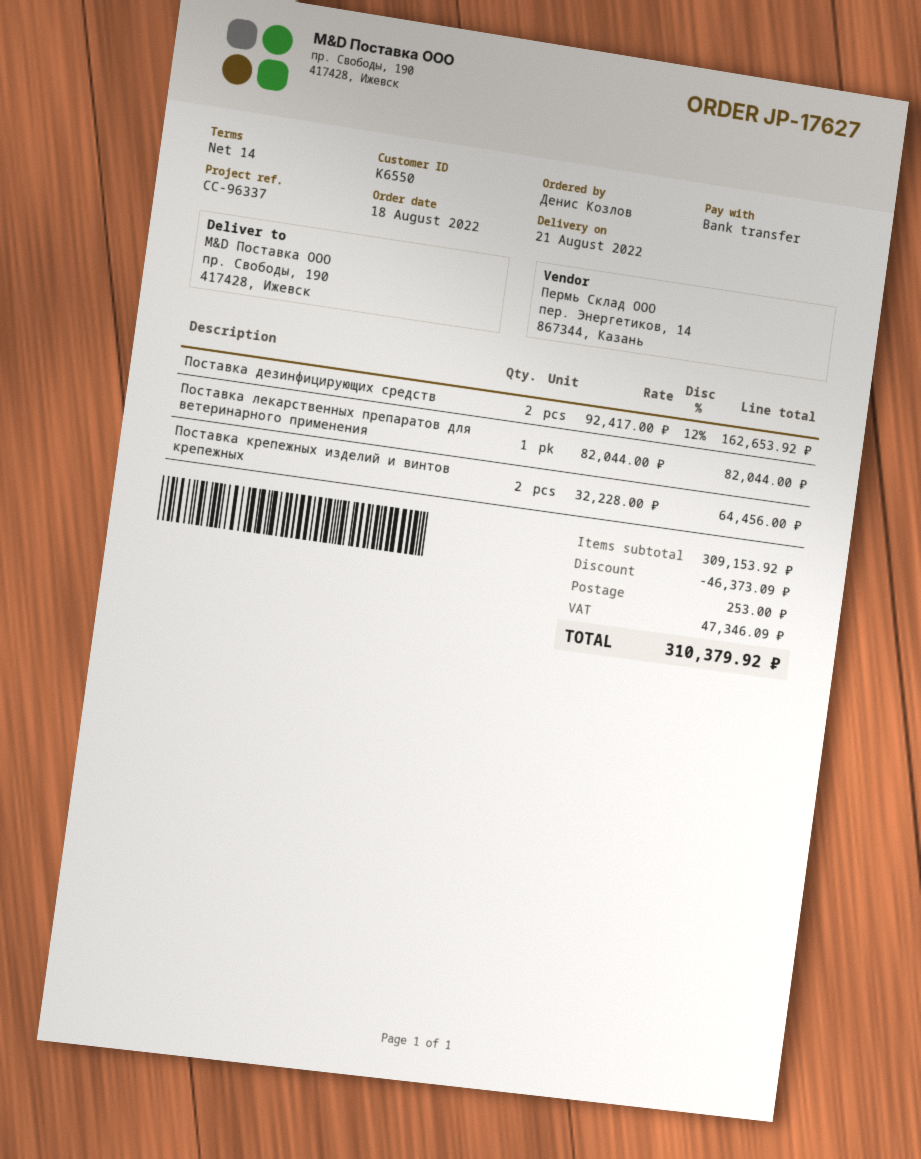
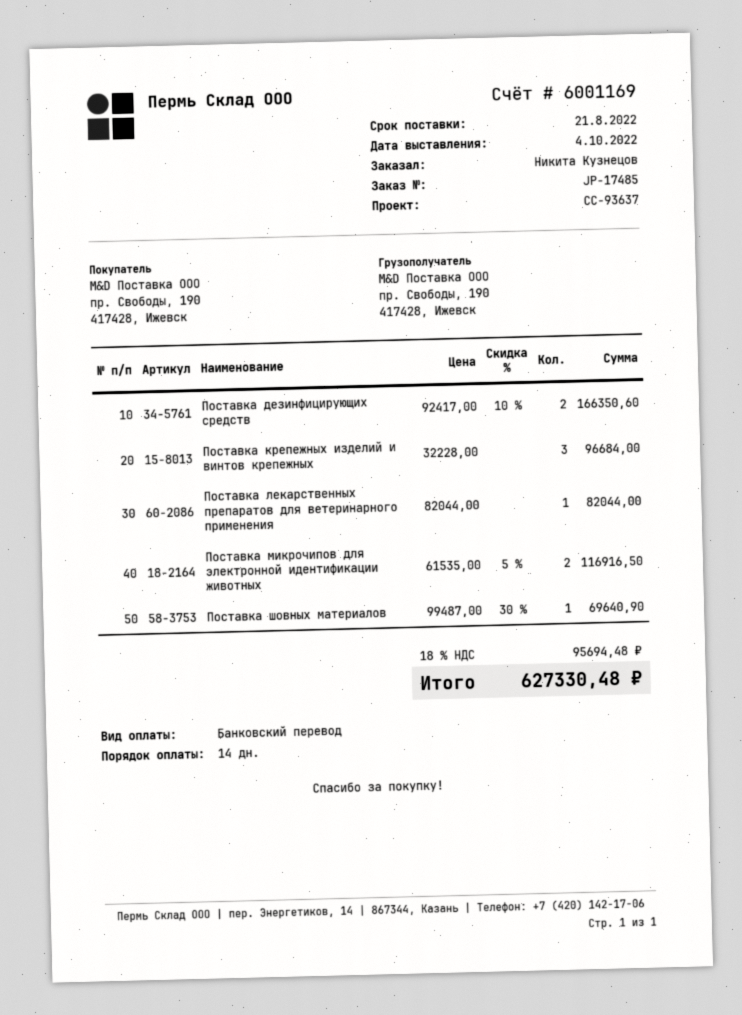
order number: JP-17627 -> JP-17485
reference: CC-96337 -> CC-93637
ordered by: Денис Козлов -> Никита Кузнецов
Поставка дезинфицирующих средств: 2 x 92417.00 - 12% = 162653.92 -> 2 x 92417.00 - 10% = 166350.60
Поставка крепежных изделий и винтов крепежных: 2 x 32228.00 = 64456.00 -> 3 x 32228.00 = 96684.00
Поставка микрочипов для электронной идентификации животных: none -> 2 x 61535.00 - 5% = 116916.50
Поставка шовных материалов: none -> 1 x 99487.00 - 30% = 69640.90
discount: 46373.09 -> none
shipping: 253.00 -> none
tax: 47346.09 -> 95694.48
total: 310379.92 -> 627330.48

